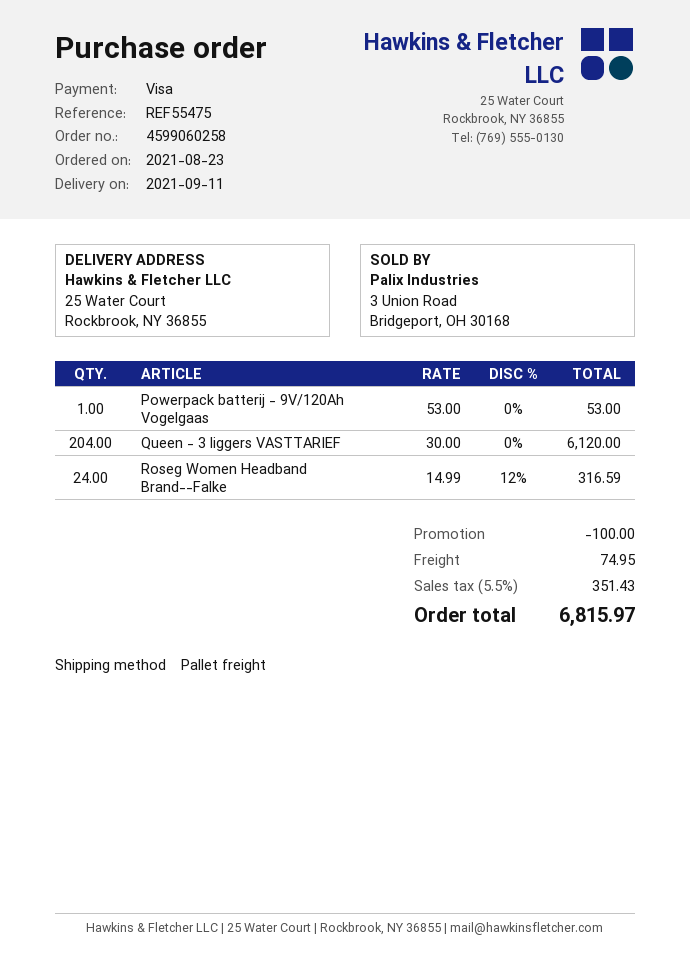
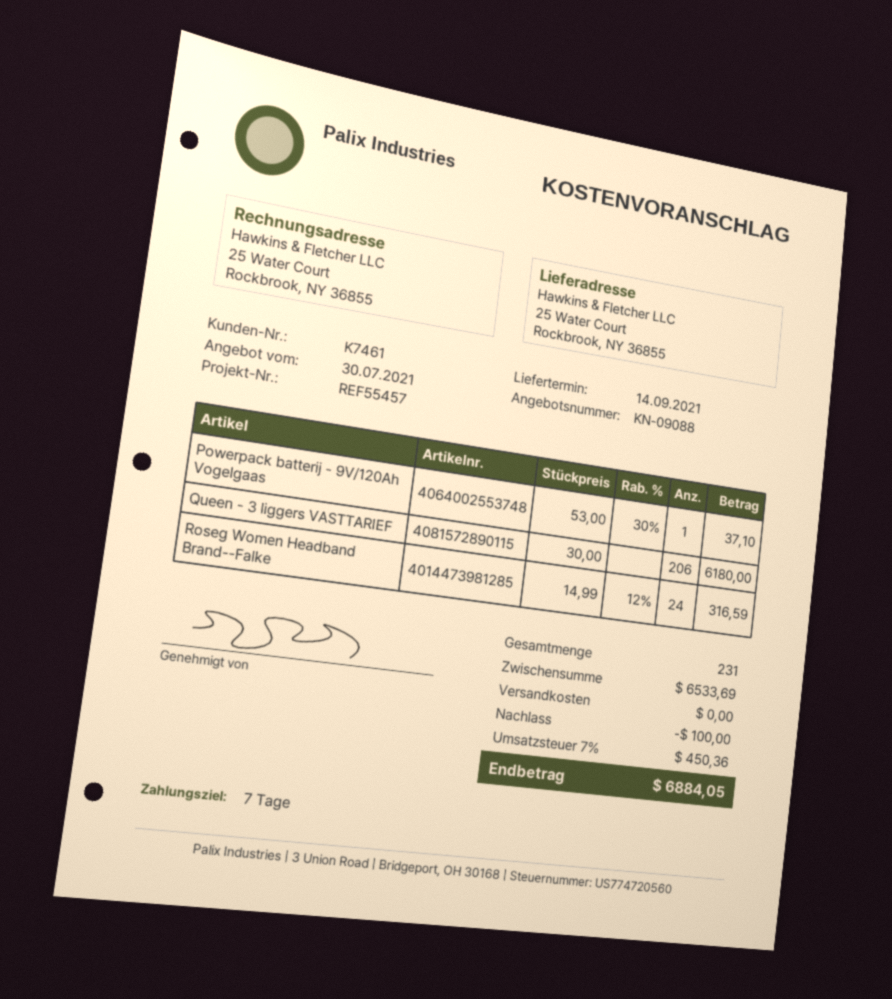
delivery date: 2021-09-11 -> 2021-09-14
reference: REF55475 -> REF55457
Powerpack batterij - 9V/120Ah Vogelgaas: 1 x 53.00 = 53.00 -> 1 x 53.00 - 30% = 37.10
Queen - 3 liggers VASTTARIEF: 204 x 30.00 = 6120.00 -> 206 x 30.00 = 6180.00
shipping: 74.95 -> 0.00
tax: 5.5% = 351.43 -> 7% = 450.36
total: 6815.97 -> 6884.05

